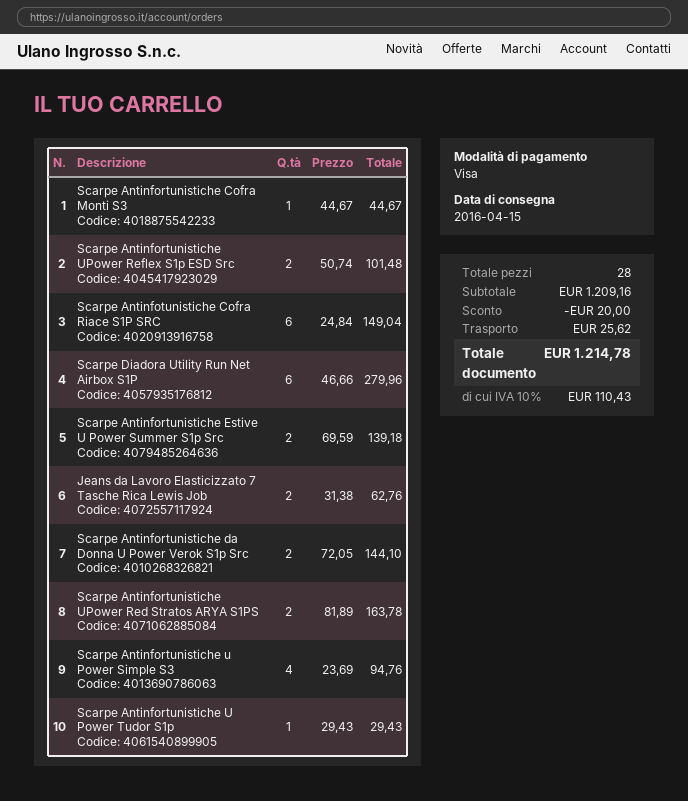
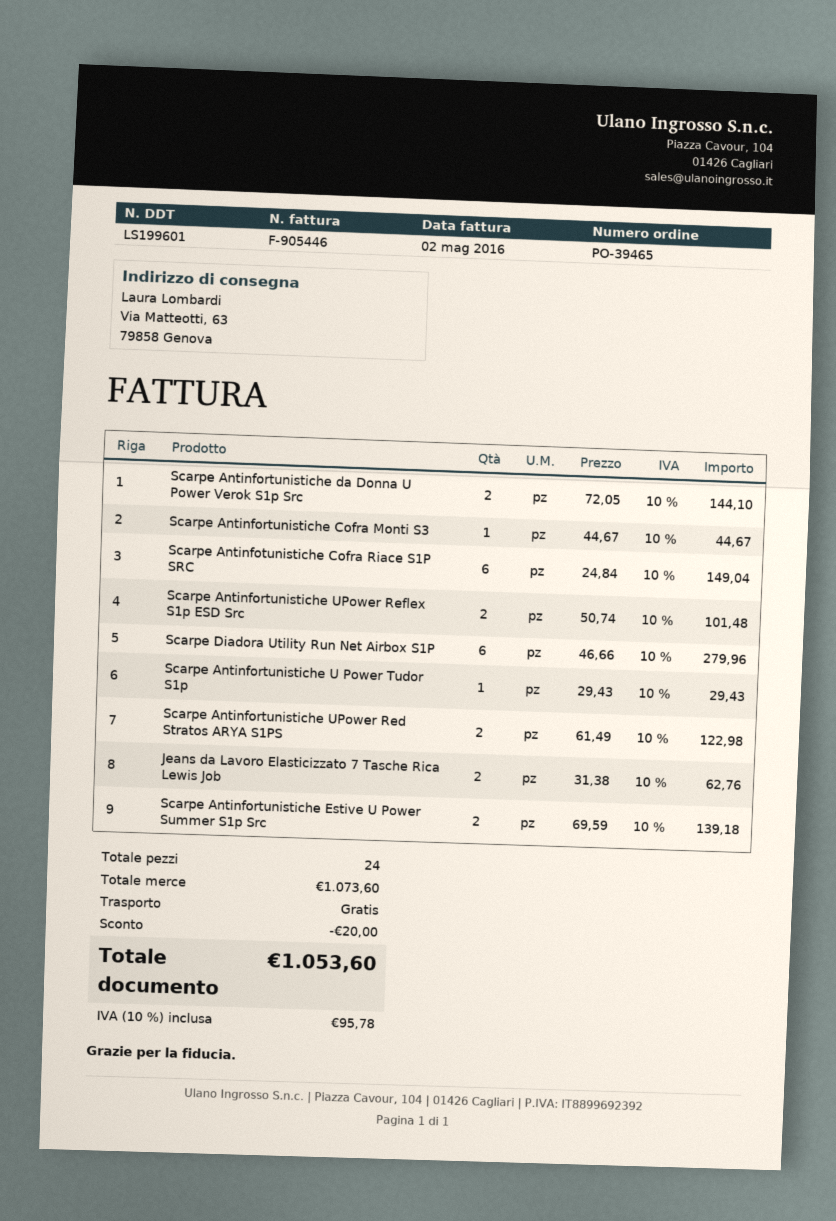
Scarpe Antinfortunistiche UPower Red Stratos ARYA S1PS: 2 x 81.89 = 163.78 -> 2 x 61.49 = 122.98
Scarpe Antinfortunistiche u Power Simple S3: 4 x 23.69 = 94.76 -> none
total quantity: 28 -> 24
subtotal: 1209.16 -> 1073.60
shipping: 25.62 -> 0.00
tax: 10% = 110.43 -> 10% = 95.78
total: 1214.78 -> 1053.60

